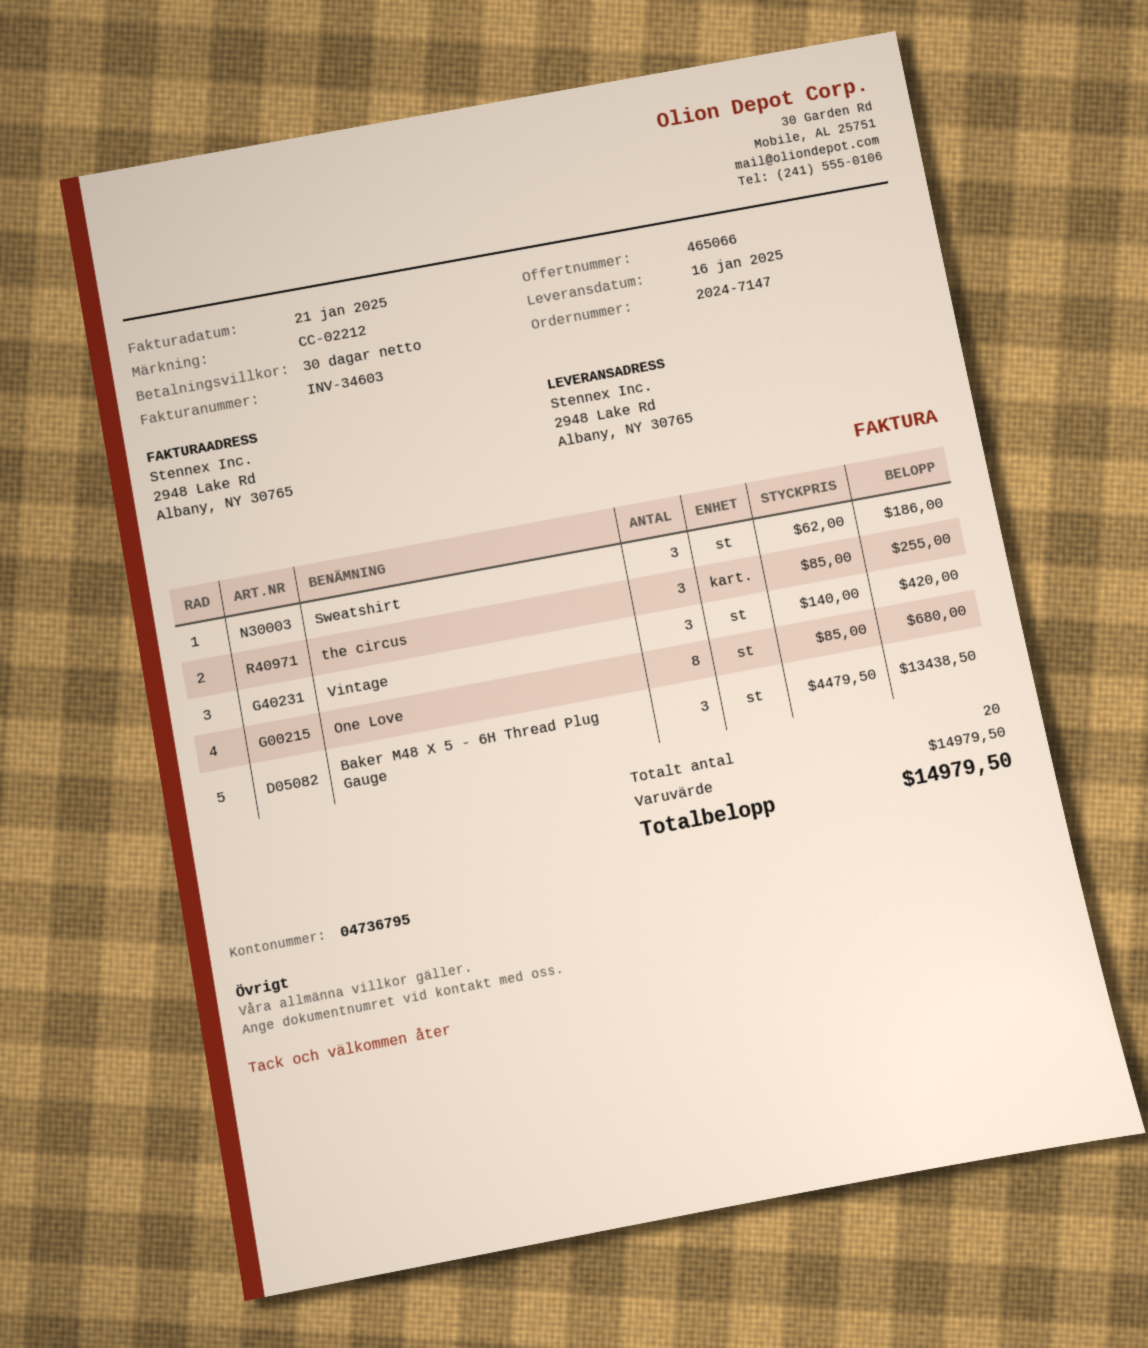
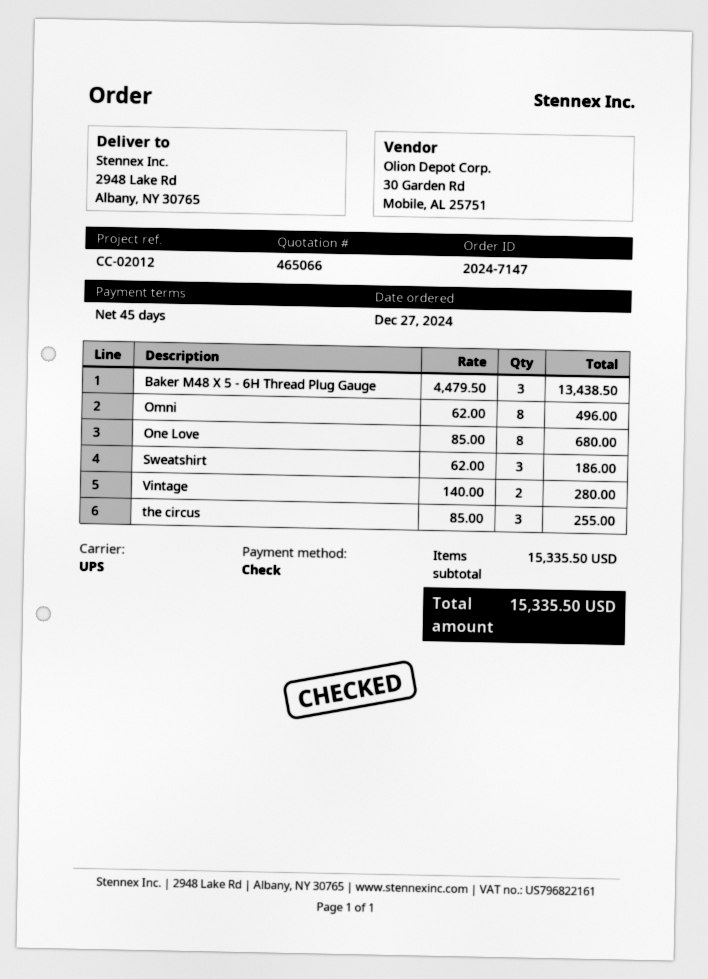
payment terms: 30 days -> 45 days
reference: CC-02212 -> CC-02012
Vintage: 3 x 140.00 = 420.00 -> 2 x 140.00 = 280.00
Omni: none -> 8 x 62.00 = 496.00
subtotal: 14979.50 -> 15335.50
total: 14979.50 -> 15335.50

